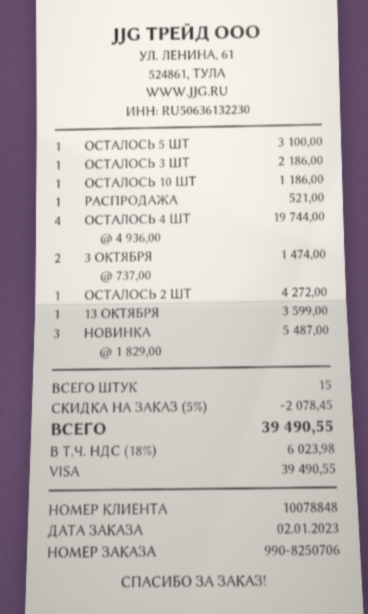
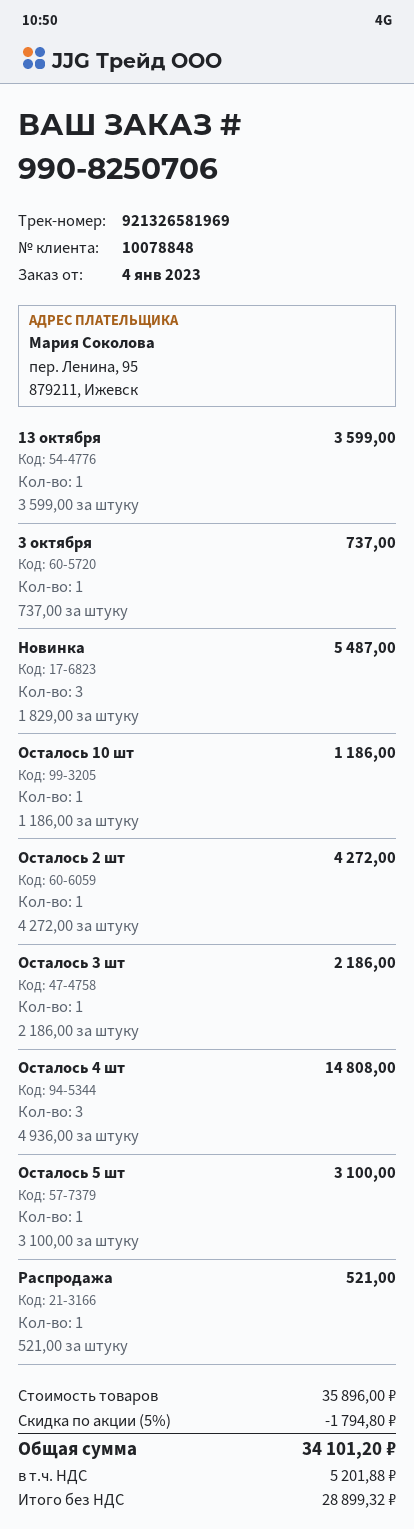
order date: 2023-01-02 -> 2023-01-04
ОСТАЛОСЬ 4 ШТ: 4 x 4936.00 = 19744.00 -> 3 x 4936.00 = 14808.00
3 ОКТЯБРЯ: 2 x 737.00 = 1474.00 -> 1 x 737.00 = 737.00
discount: 5% = 2078.45 -> 5% = 1794.80
tax: 6023.98 -> 5201.88
total: 39490.55 -> 34101.20

